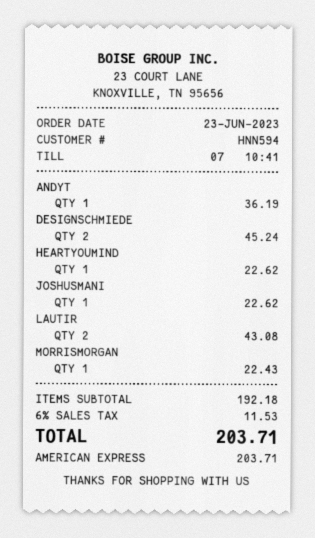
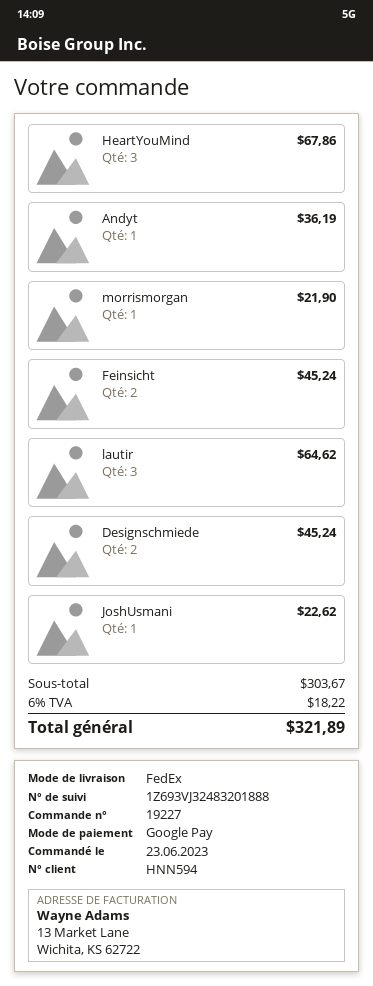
payment method: American Express -> Google Pay
HEARTYOUMIND: 1 for 22.62 -> 3 for 67.86
LAUTIR: 2 for 43.08 -> 3 for 64.62
MORRISMORGAN: 1 for 22.43 -> 1 for 21.90
Feinsicht: none -> 2 for 45.24
subtotal: 192.18 -> 303.67
tax: 6% = 11.53 -> 6% = 18.22
total: 203.71 -> 321.89

